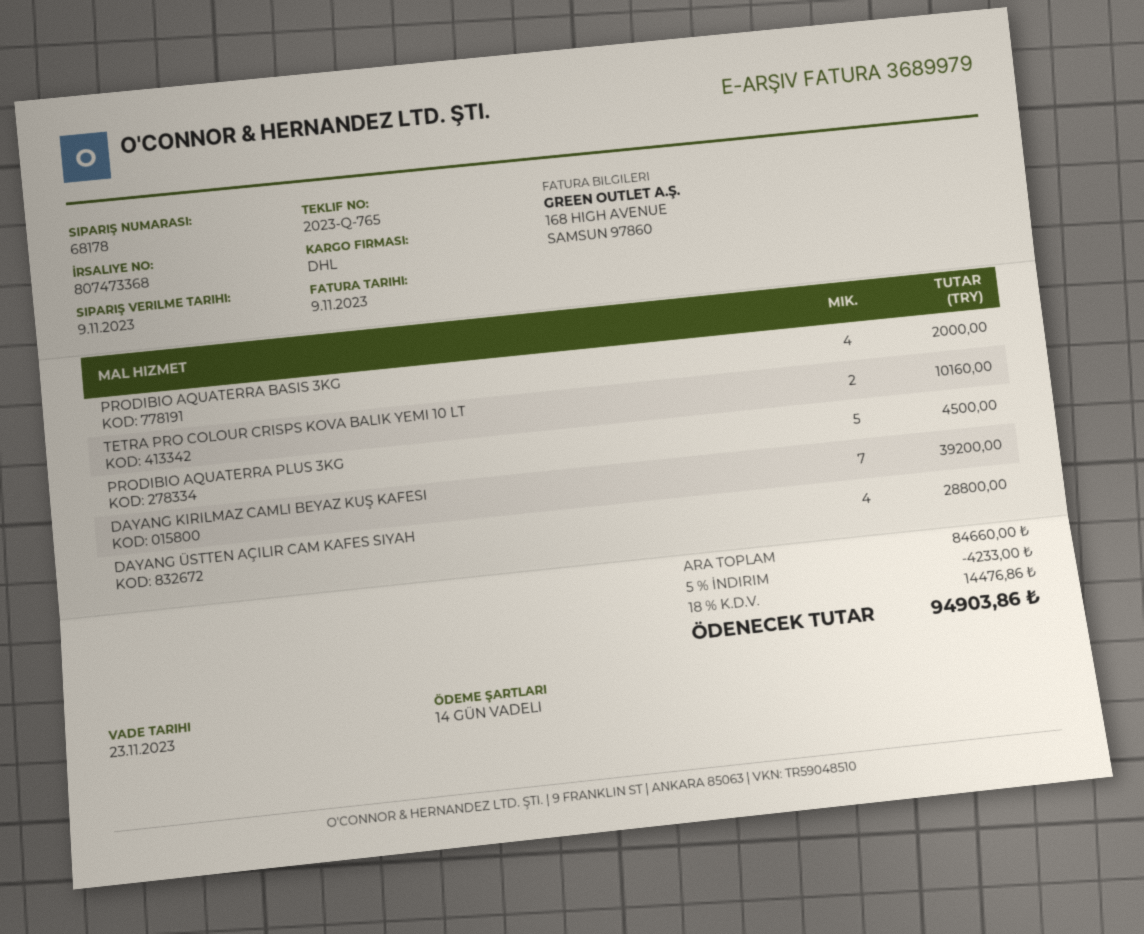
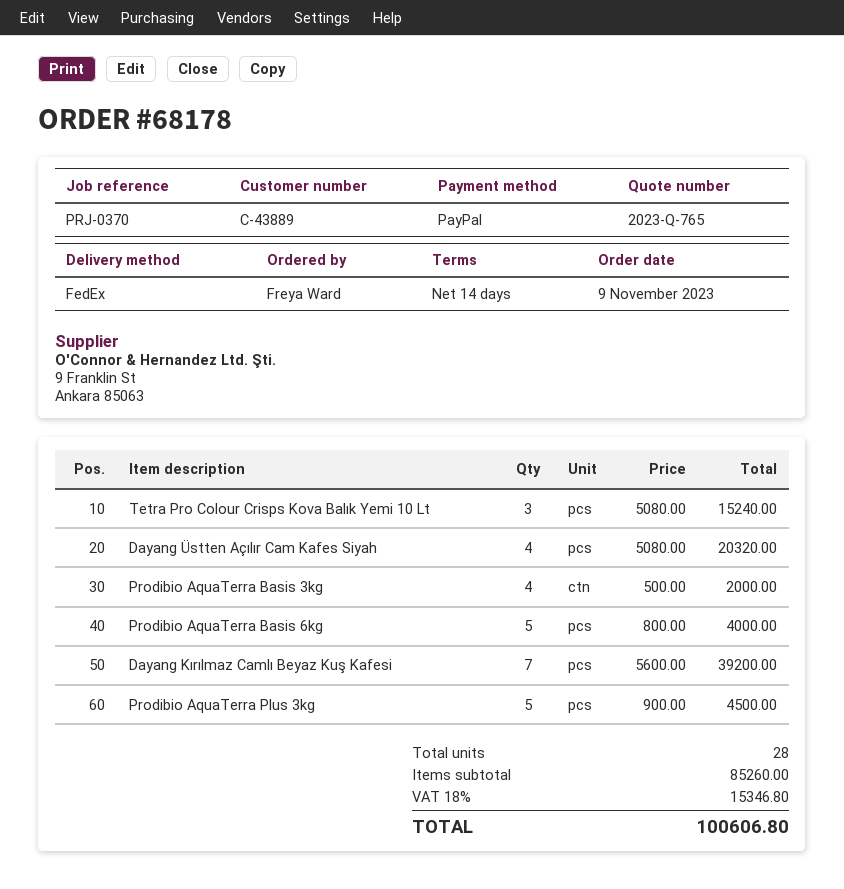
shipping method: DHL -> FedEx
TETRA PRO COLOUR CRISPS KOVA BALIK YEMI 10 LT: 2 for 10160.00 -> 3 for 15240.00
DAYANG ÜSTTEN AÇILIR CAM KAFES SIYAH: 4 for 28800.00 -> 4 for 20320.00
Prodibio AquaTerra Basis 6kg: none -> 5 for 4000.00
subtotal: 84660.00 -> 85260.00
discount: 5% = 4233.00 -> none
tax: 18% = 14476.86 -> 18% = 15346.80
total: 94903.86 -> 100606.80

